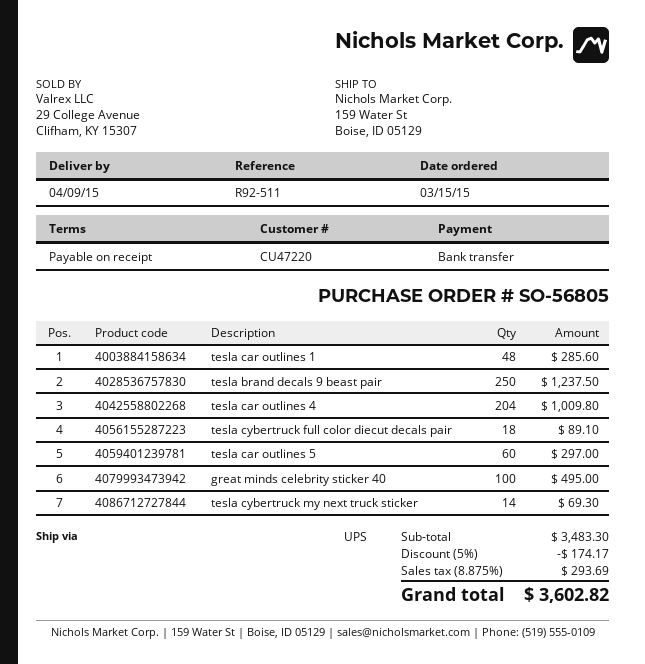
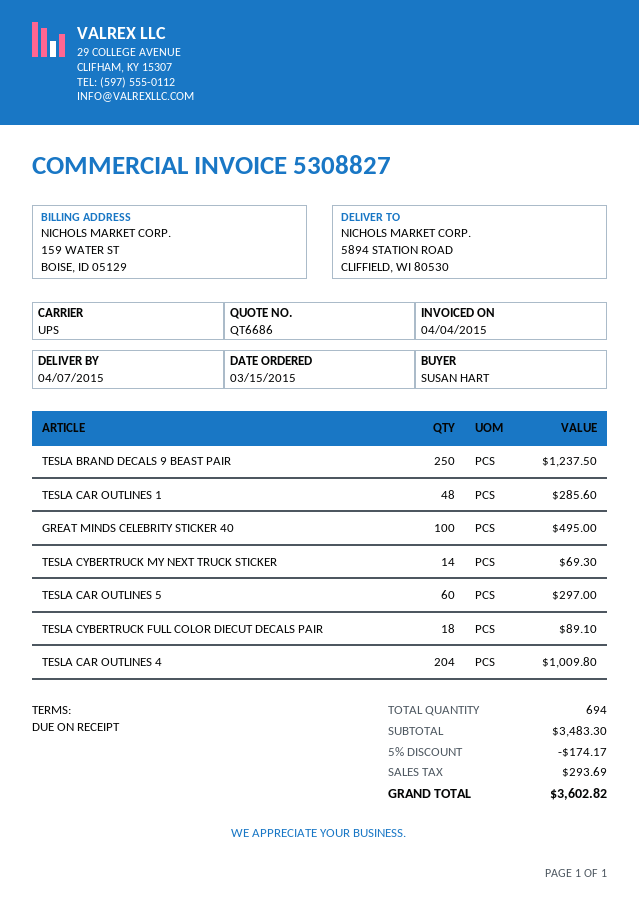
delivery date: 2015-04-09 -> 2015-04-07
ship to: 159 Water St, Boise, ID 05129 -> 5894 STATION ROAD, CLIFFIELD, WI 80530

